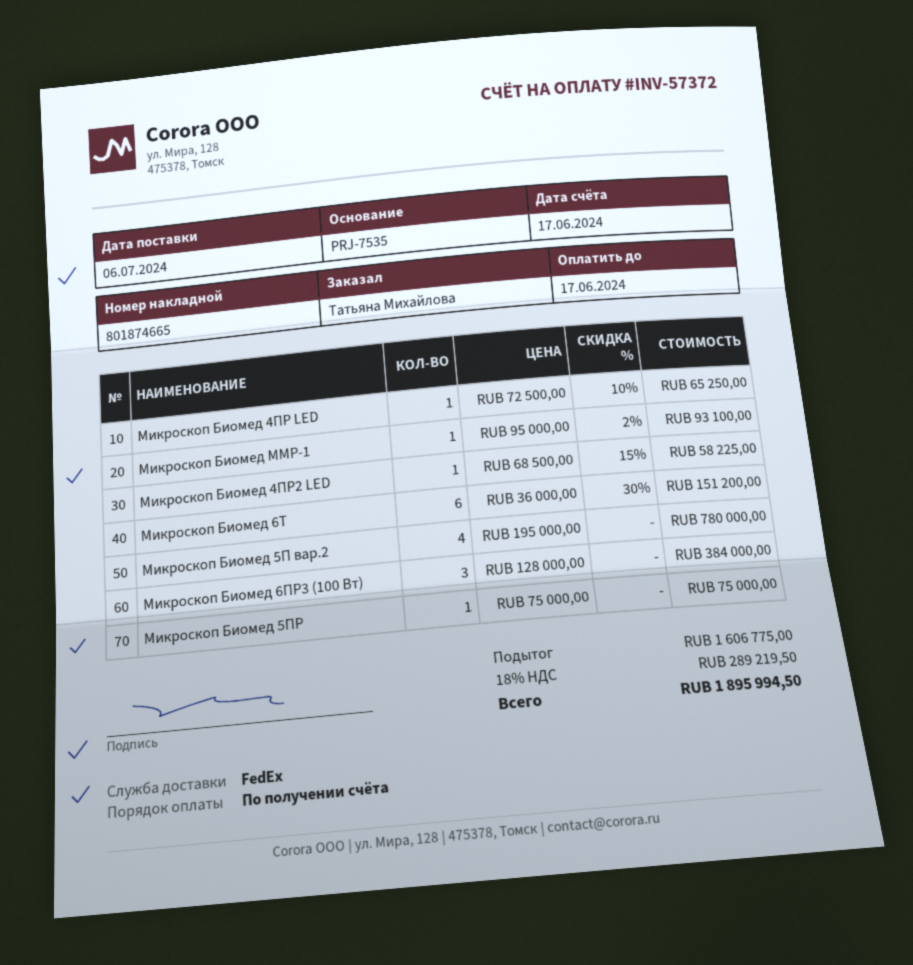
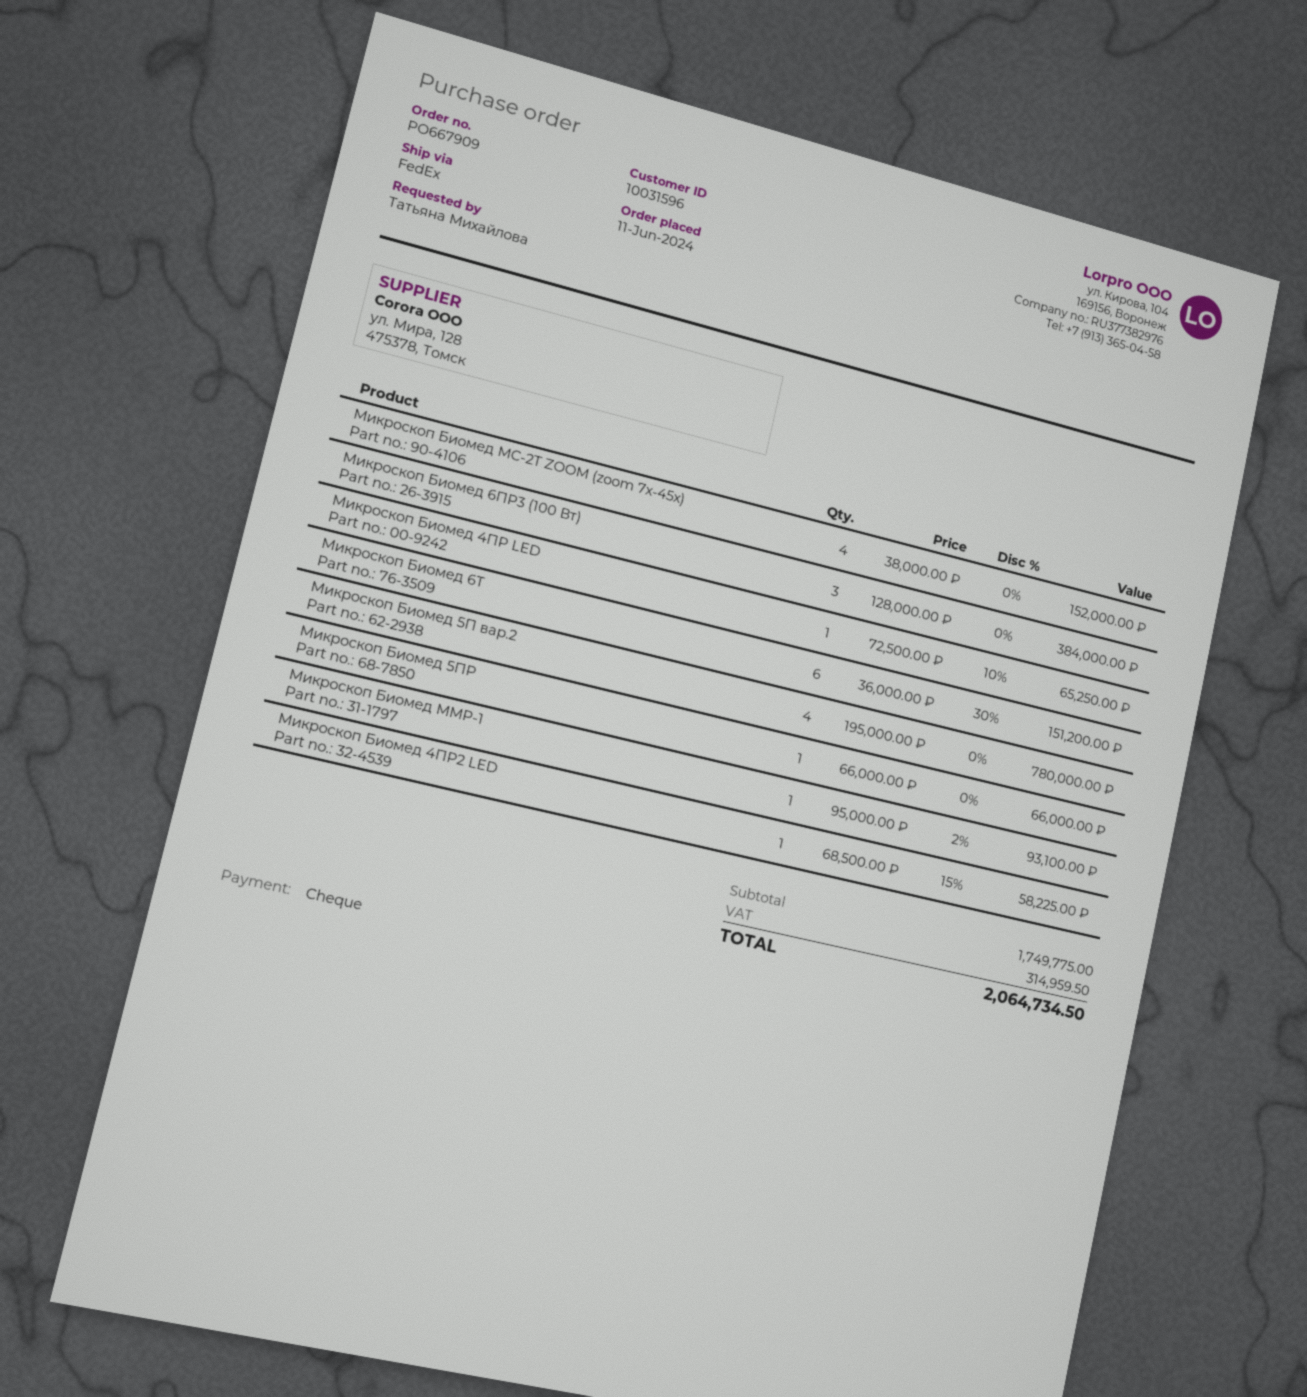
Микpоскоп Биомед 5ПР: 1 x 75000.00 = 75000.00 -> 1 x 66000.00 = 66000.00
Микроскоп Биомед МС-2T ZOOM (zoom 7х-45х): none -> 4 x 38000.00 = 152000.00
subtotal: 1606775.00 -> 1749775.00
tax: 289219.50 -> 314959.50
total: 1895994.50 -> 2064734.50

